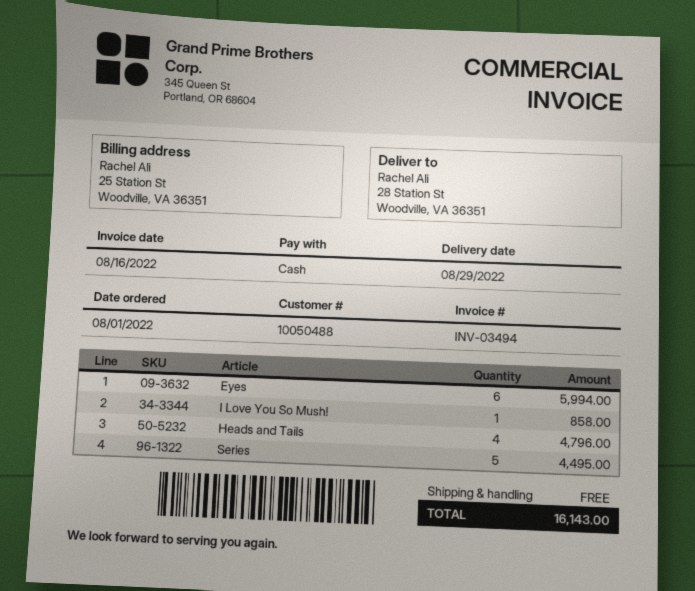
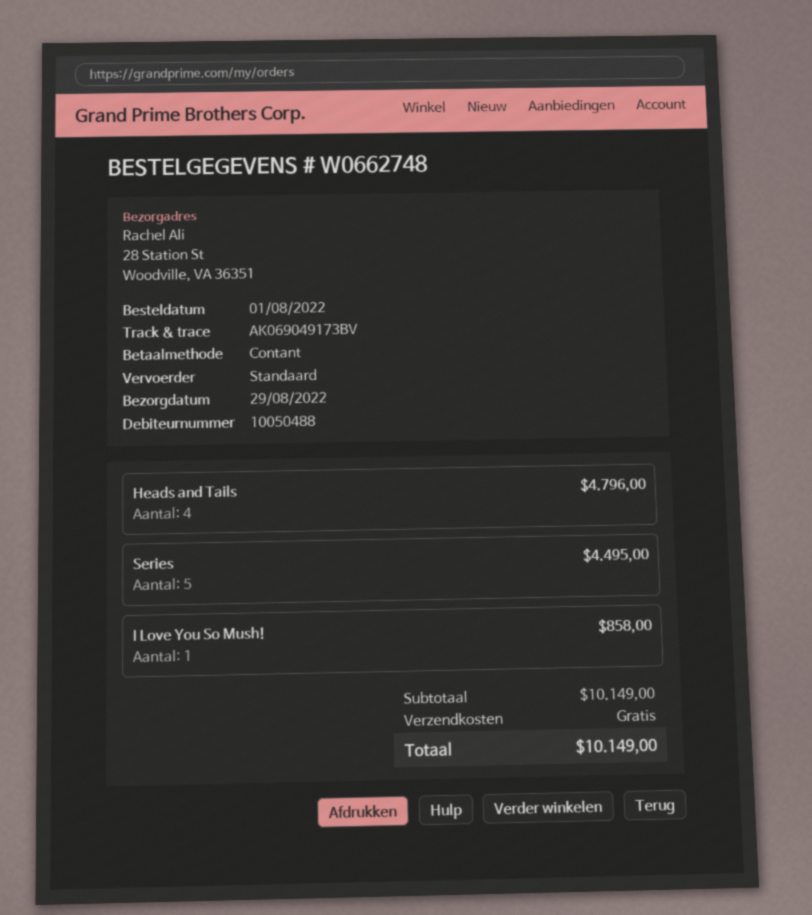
Eyes: 6 for 5994.00 -> none
total: 16143.00 -> 10149.00

